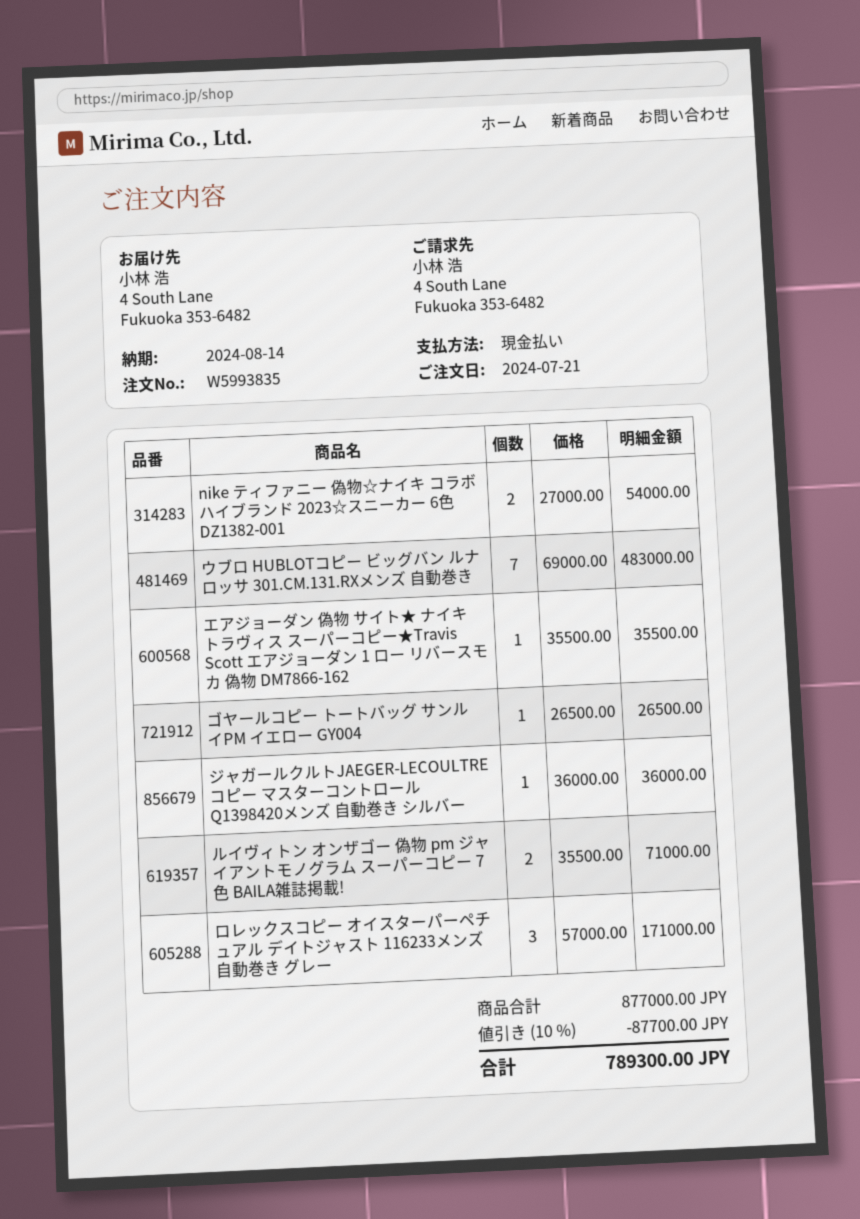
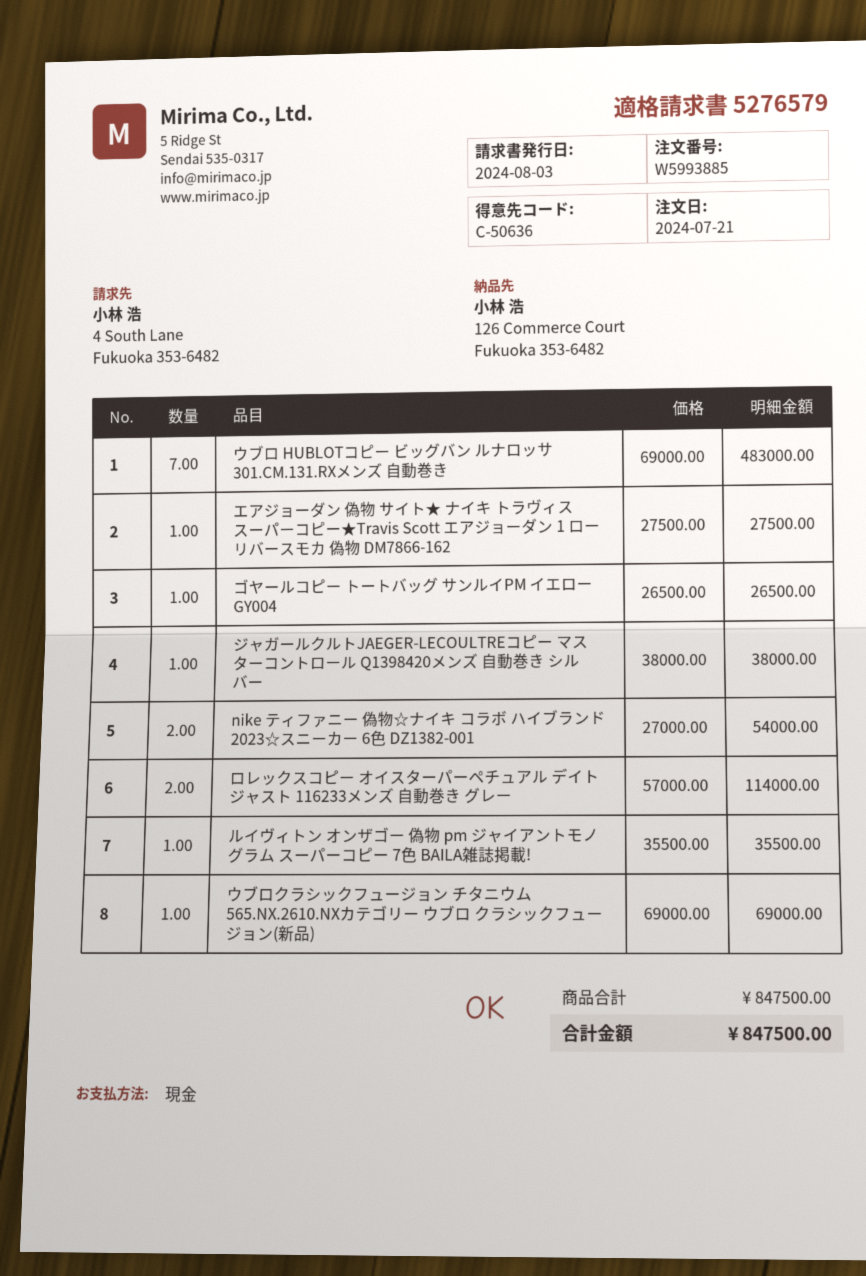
order number: W5993835 -> W5993885
ship to: 4 South Lane, Fukuoka 353-6482 -> 126 Commerce Court, Fukuoka 353-6482
エアジョーダン 偽物 サイト★ ナイキ トラヴィス スーパーコピー★Travis Scott エアジョーダン 1 ロー リバースモカ 偽物 DM7866-162: 1 x 35500.00 = 35500.00 -> 1 x 27500.00 = 27500.00
ジャガールクルトJAEGER-LECOULTREコピー マスターコントロール Q1398420メンズ 自動巻き シルバー: 1 x 36000.00 = 36000.00 -> 1 x 38000.00 = 38000.00
ルイヴィトン オンザゴー 偽物 pm ジャイアントモノグラム スーパーコピー 7色 BAILA雑誌掲載!: 2 x 35500.00 = 71000.00 -> 1 x 35500.00 = 35500.00
ロレックスコピー オイスターパーペチュアル デイトジャスト 116233メンズ 自動巻き グレー: 3 x 57000.00 = 171000.00 -> 2 x 57000.00 = 114000.00
ウブロクラシックフュージョン チタニウム 565.NX.2610.NXカテゴリー ウブロ クラシックフュージョン(新品): none -> 1 x 69000.00 = 69000.00
subtotal: 877000.00 -> 847500.00
discount: 10% = 87700.00 -> none
total: 789300.00 -> 847500.00

